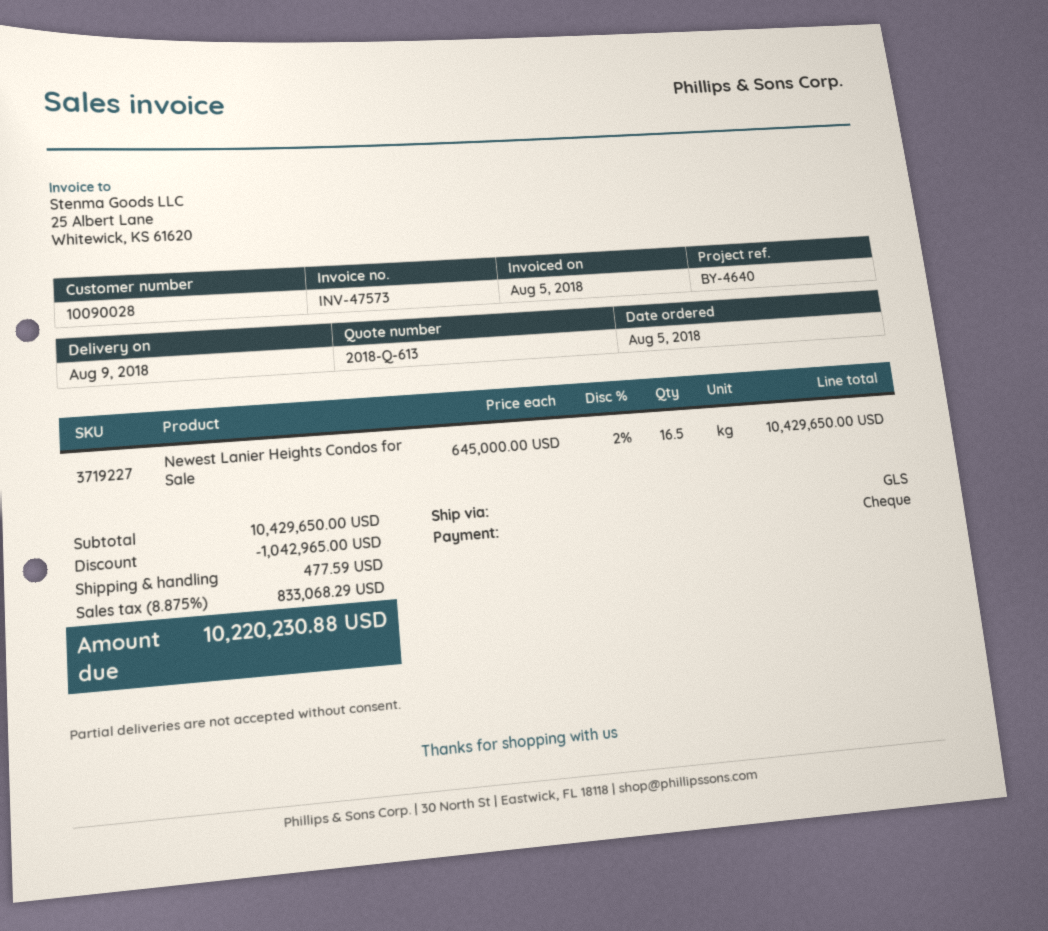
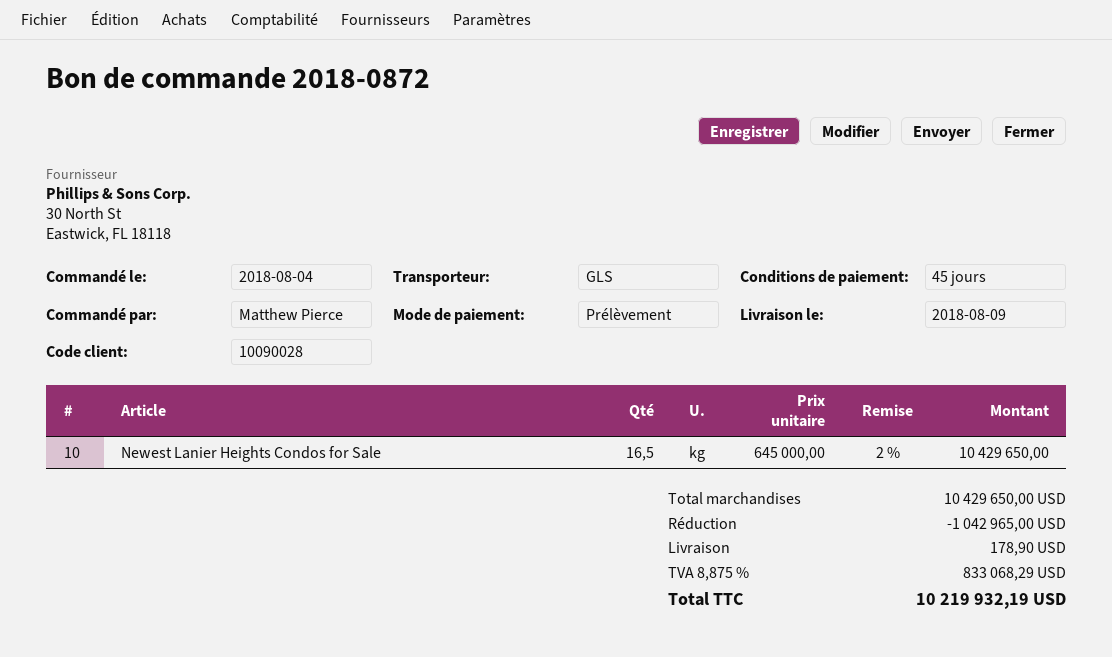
order date: 2018-08-05 -> 2018-08-04
payment method: cheque -> direct debit
shipping: 477.59 -> 178.90
total: 10220230.88 -> 10219932.19

